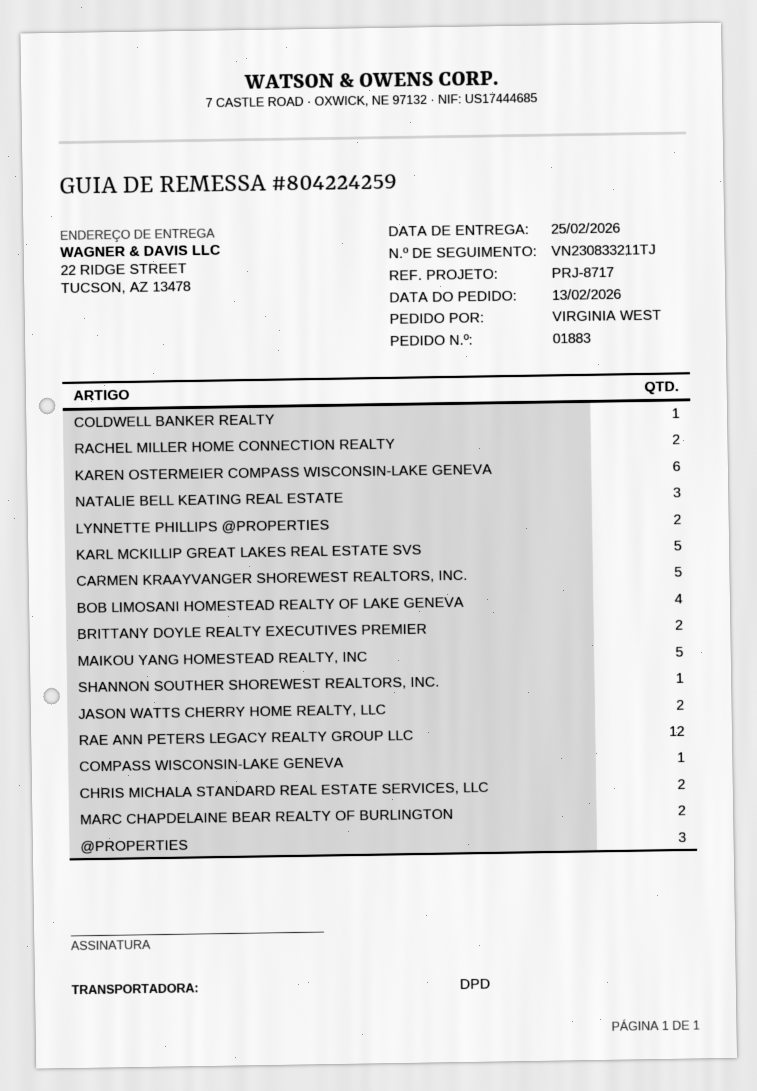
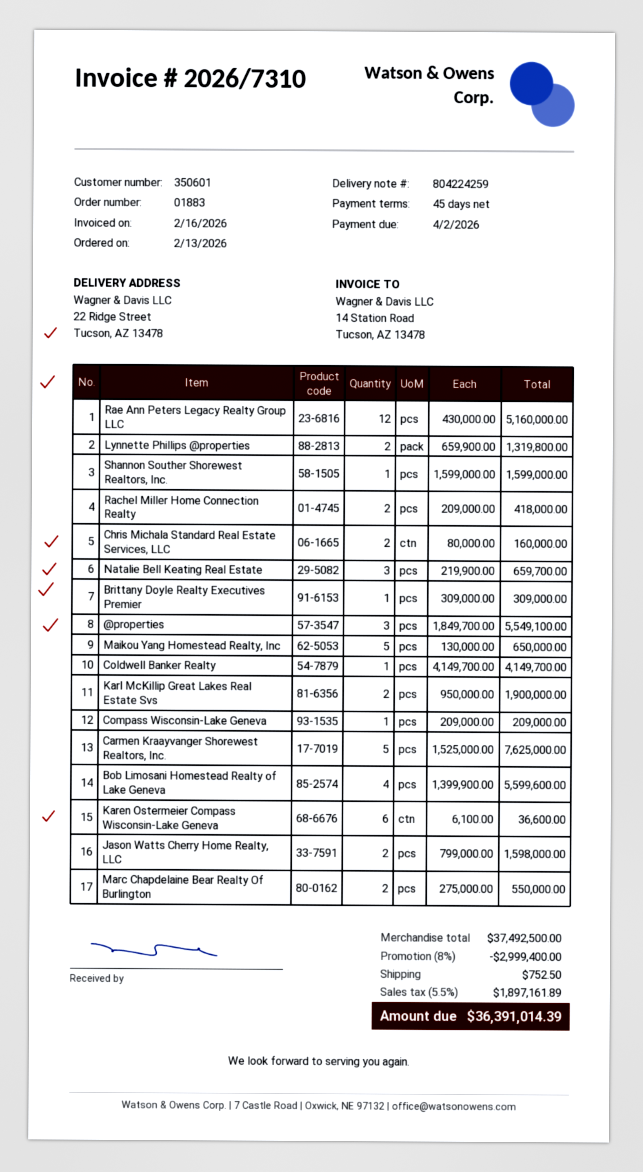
KARL MCKILLIP GREAT LAKES REAL ESTATE SVS: 5 -> 2
BRITTANY DOYLE REALTY EXECUTIVES PREMIER: 2 -> 1

